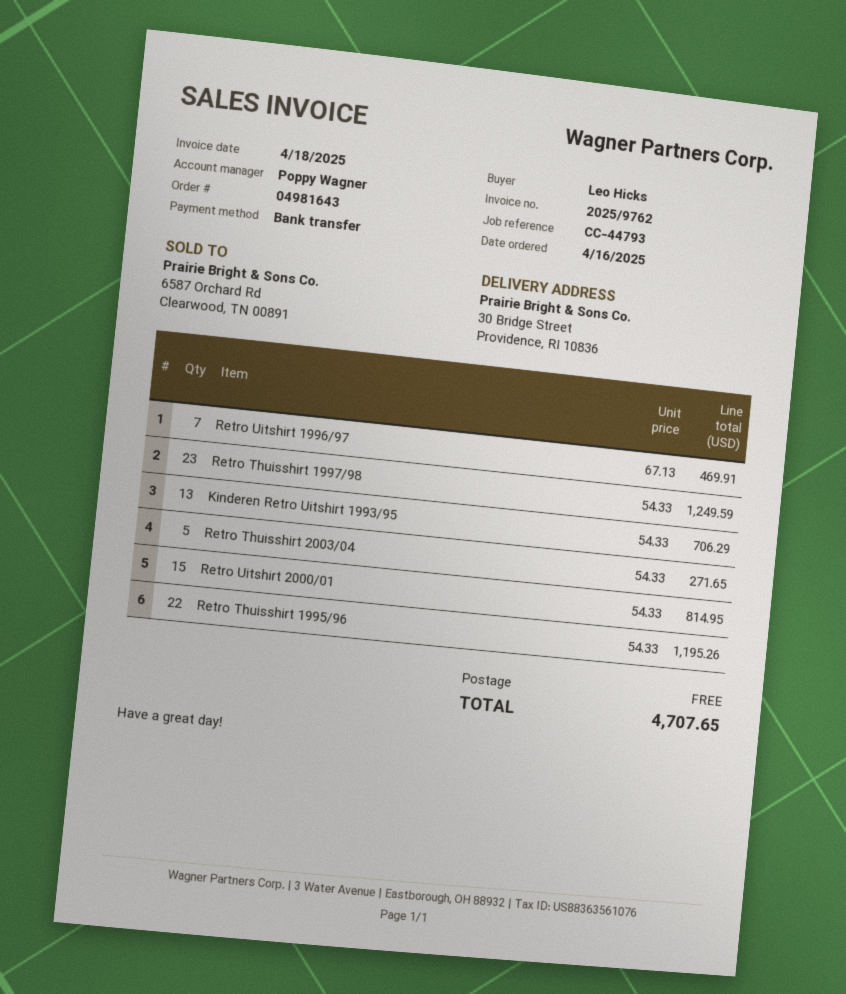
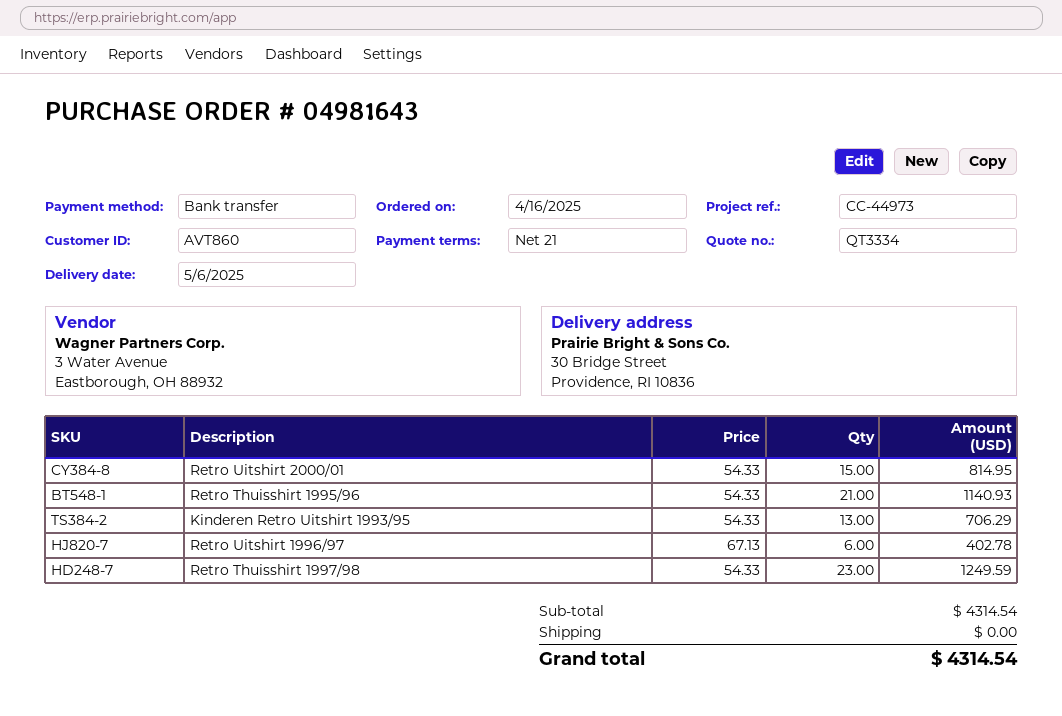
reference: CC-44793 -> CC-44973
Retro Uitshirt 1996/97: 7 x 67.13 = 469.91 -> 6 x 67.13 = 402.78
Retro Thuisshirt 2003/04: 5 x 54.33 = 271.65 -> none
Retro Thuisshirt 1995/96: 22 x 54.33 = 1195.26 -> 21 x 54.33 = 1140.93
total: 4707.65 -> 4314.54

